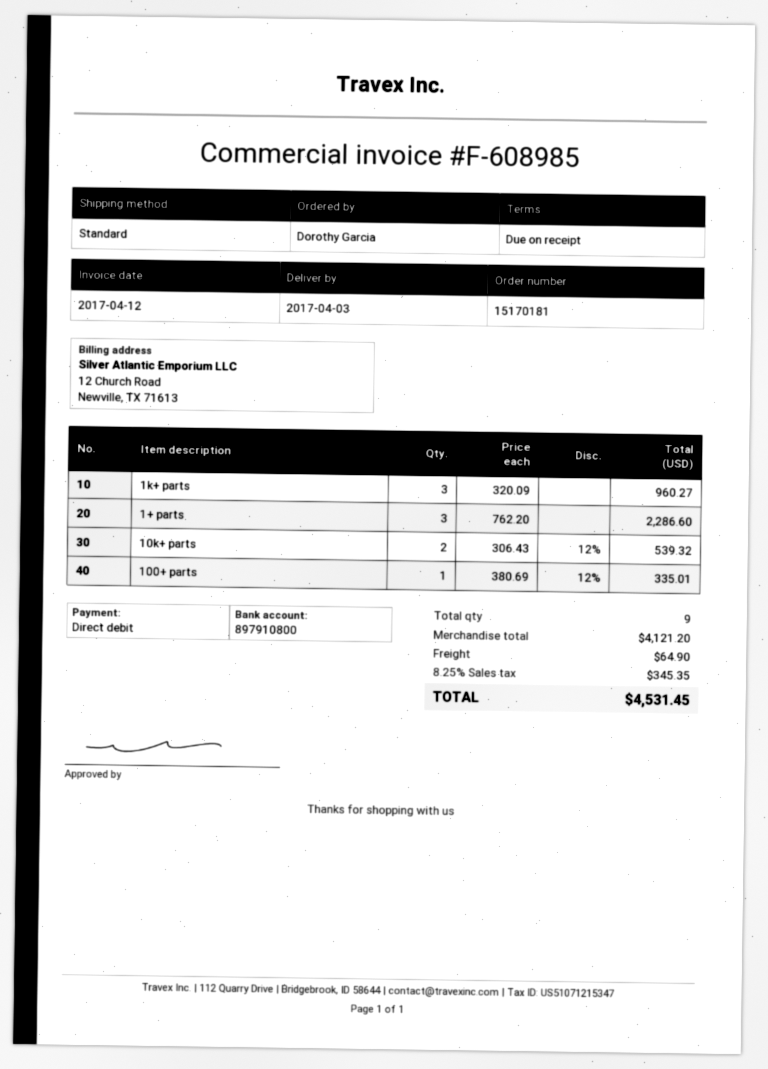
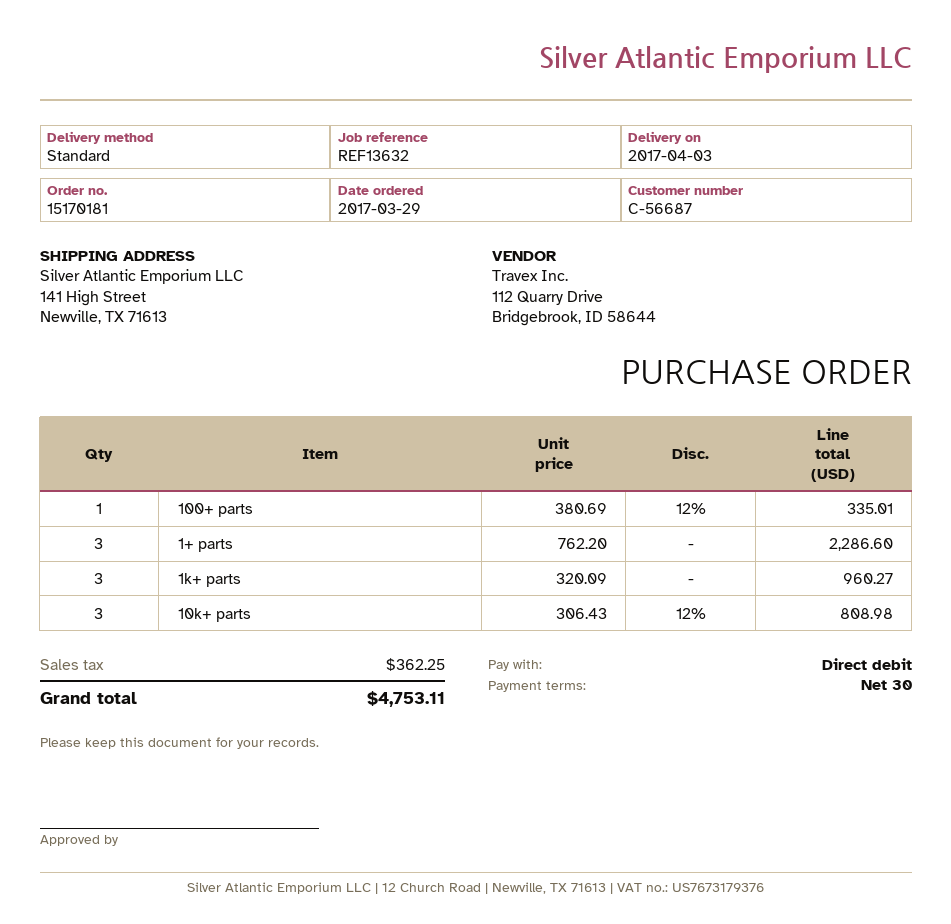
payment terms: on receipt -> 30 days
10k+ parts: 2 x 306.43 - 12% = 539.32 -> 3 x 306.43 - 12% = 808.98
shipping: 64.90 -> none
tax: 345.35 -> 362.25
total: 4531.45 -> 4753.11

